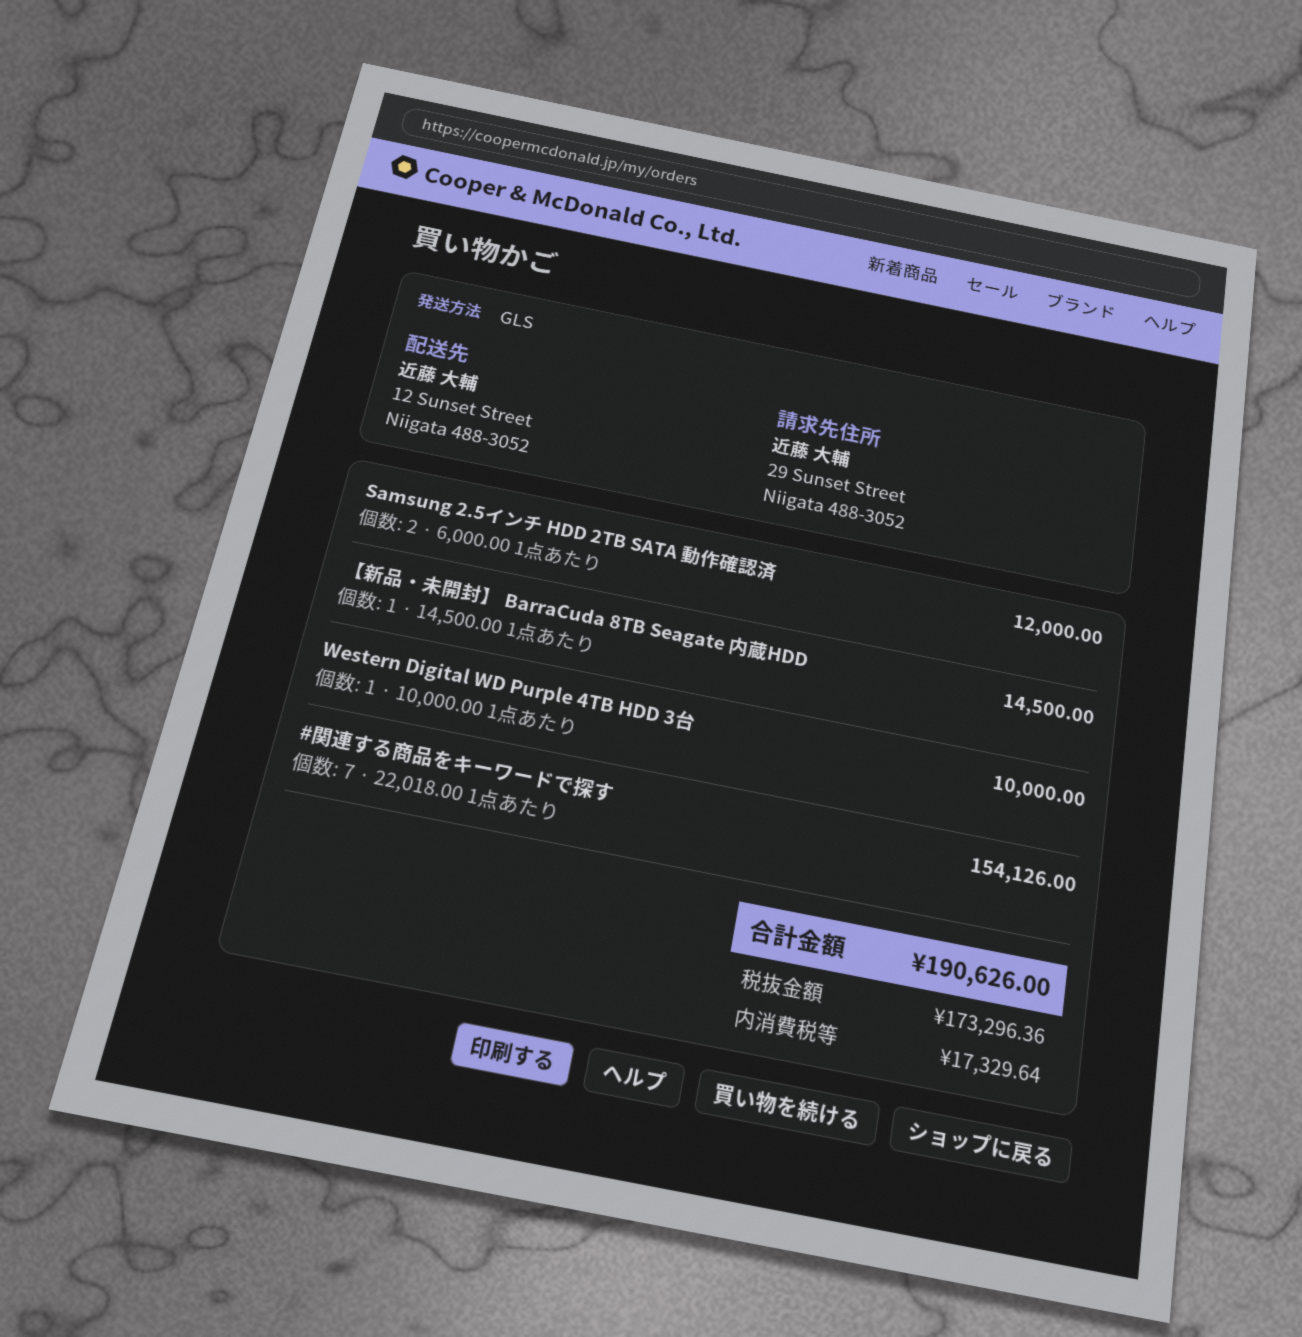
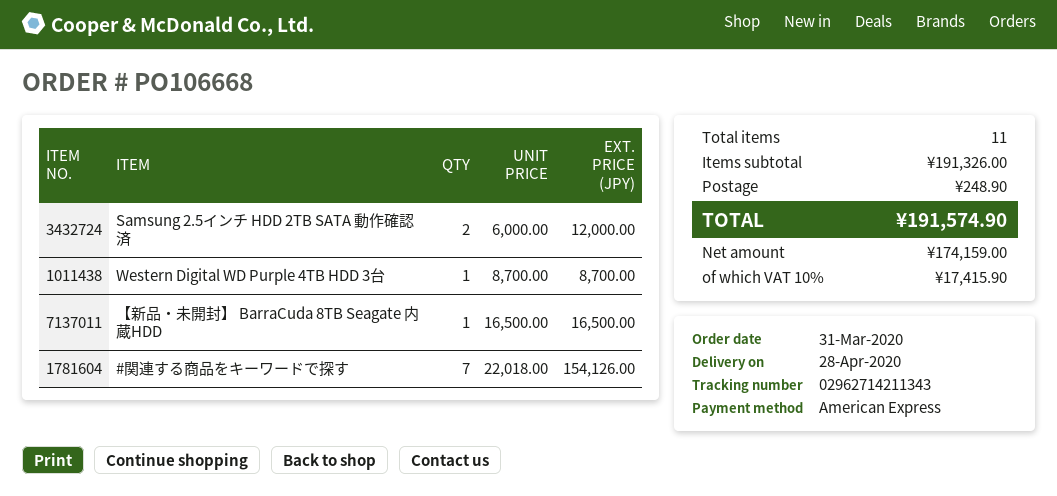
【新品・未開封】 BarraCuda 8TB Seagate 内蔵HDD: 1 x 14500.00 = 14500.00 -> 1 x 16500.00 = 16500.00
Western Digital WD Purple 4TB HDD 3台: 1 x 10000.00 = 10000.00 -> 1 x 8700.00 = 8700.00
shipping: none -> 248.90
net: 173296.36 -> 174159.00
tax: 17329.64 -> 17415.90
total: 190626.00 -> 191574.90

